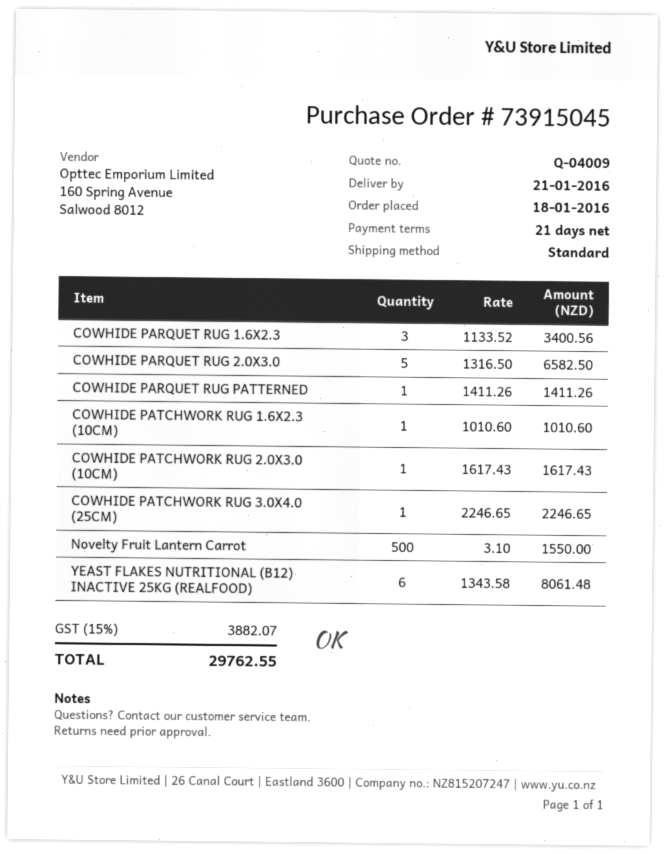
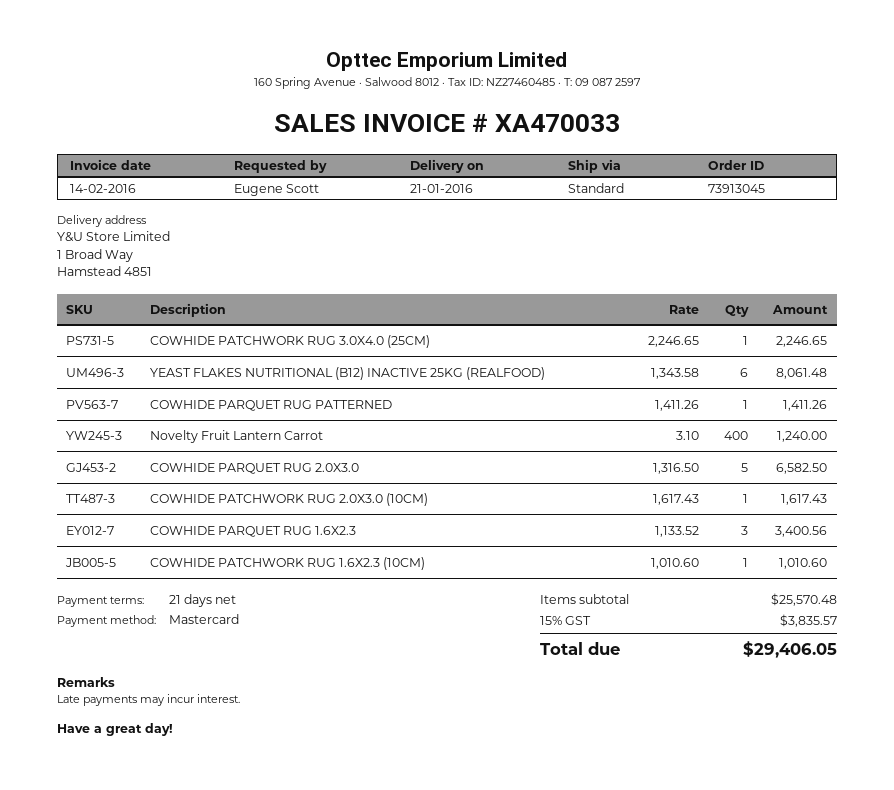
order number: 73915045 -> 73913045
Novelty Fruit Lantern Carrot: 500 x 3.10 = 1550.00 -> 400 x 3.10 = 1240.00
tax: 15% = 3882.07 -> 15% = 3835.57
total: 29762.55 -> 29406.05

